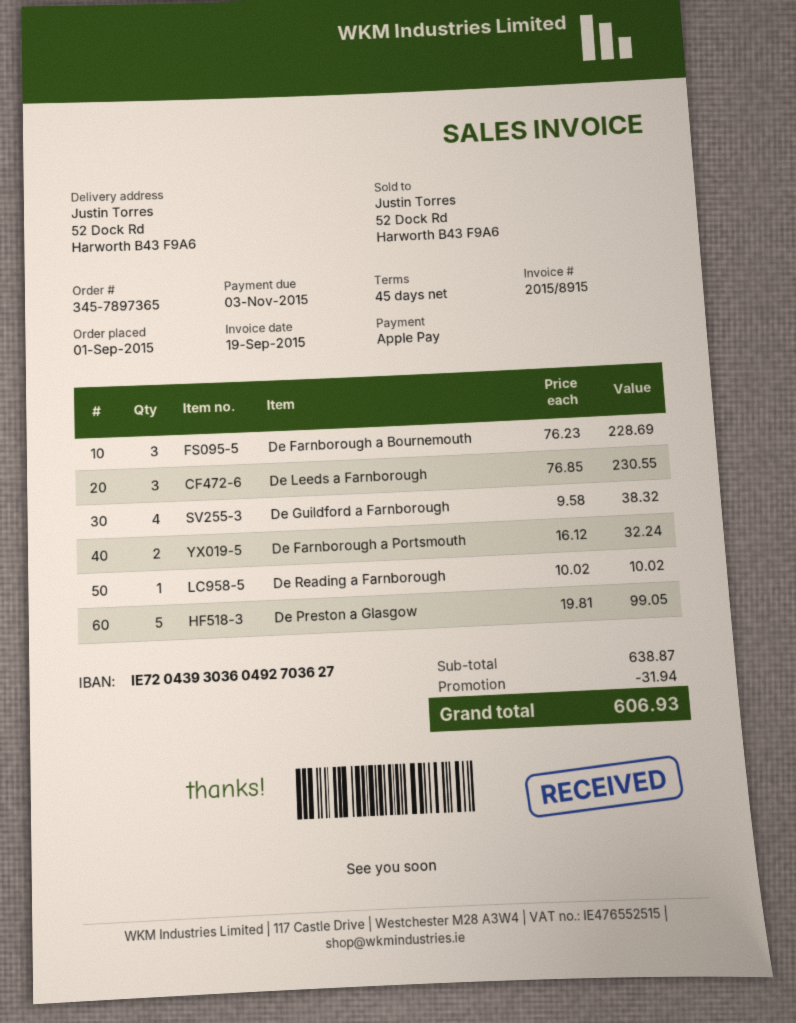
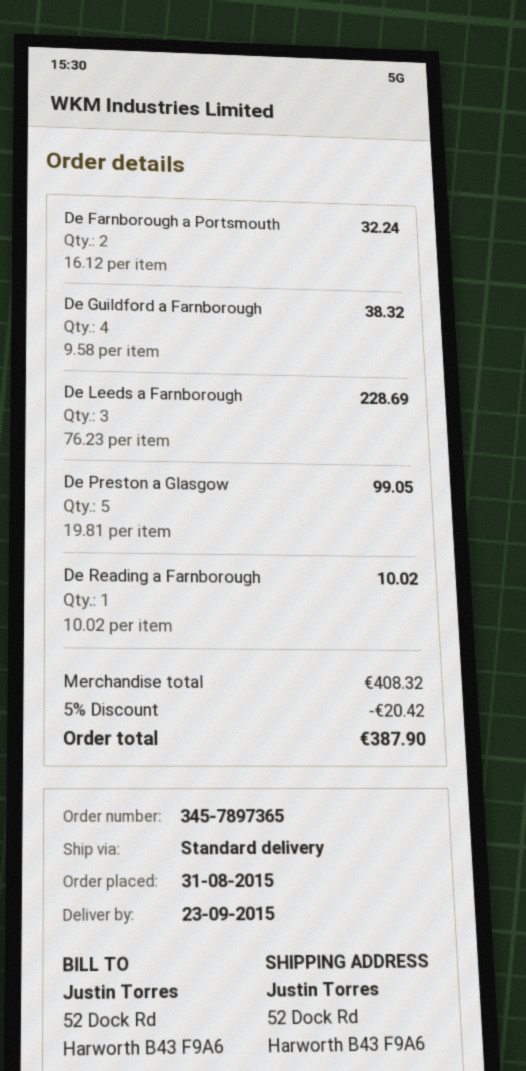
order date: 2015-09-01 -> 2015-08-31
De Farnborough a Bournemouth: 3 x 76.23 = 228.69 -> none
De Leeds a Farnborough: 3 x 76.85 = 230.55 -> 3 x 76.23 = 228.69
subtotal: 638.87 -> 408.32
discount: 31.94 -> 20.42
total: 606.93 -> 387.90

